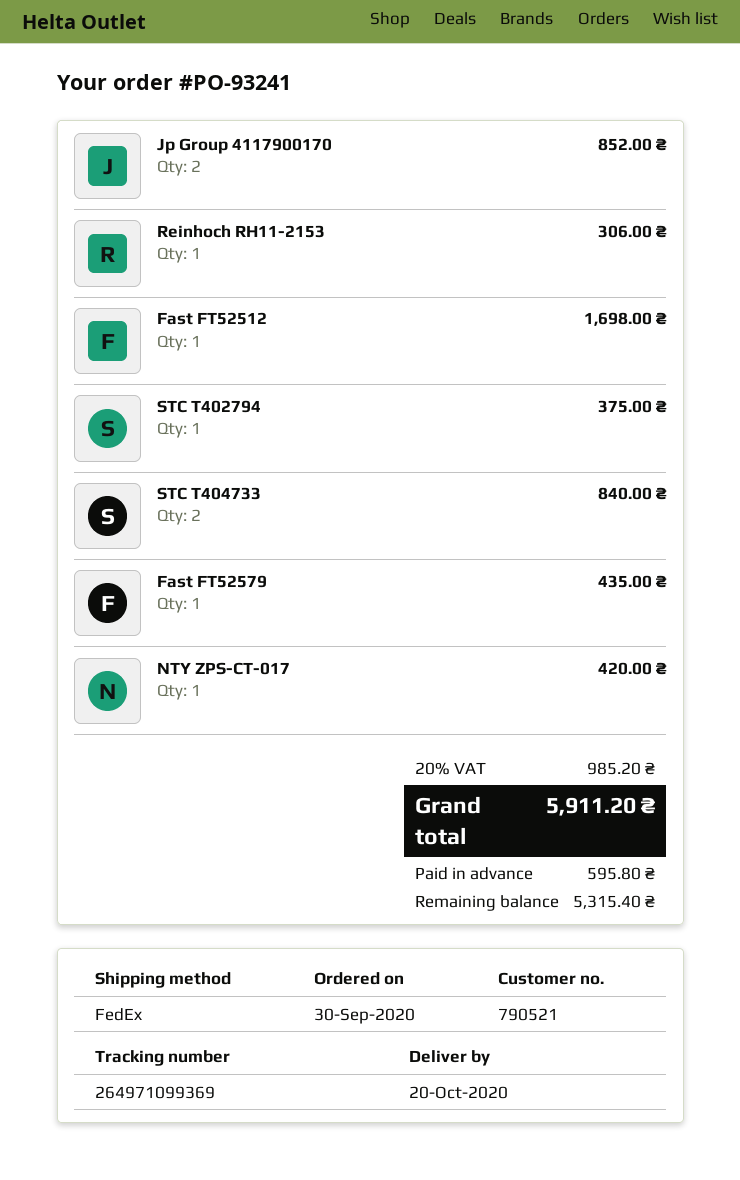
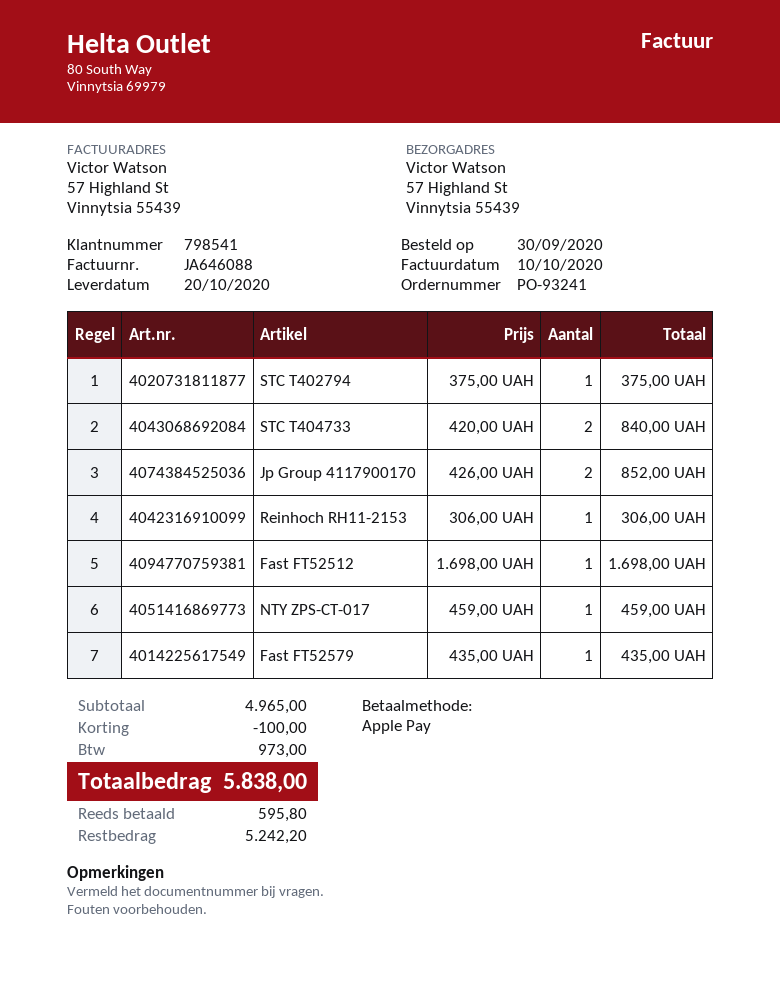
customer number: 790521 -> 798541
NTY ZPS-CT-017: 1 for 420.00 -> 1 for 459.00
discount: none -> 100.00
tax: 985.20 -> 973.00
total: 5911.20 -> 5838.00
balance: 5315.40 -> 5242.20

